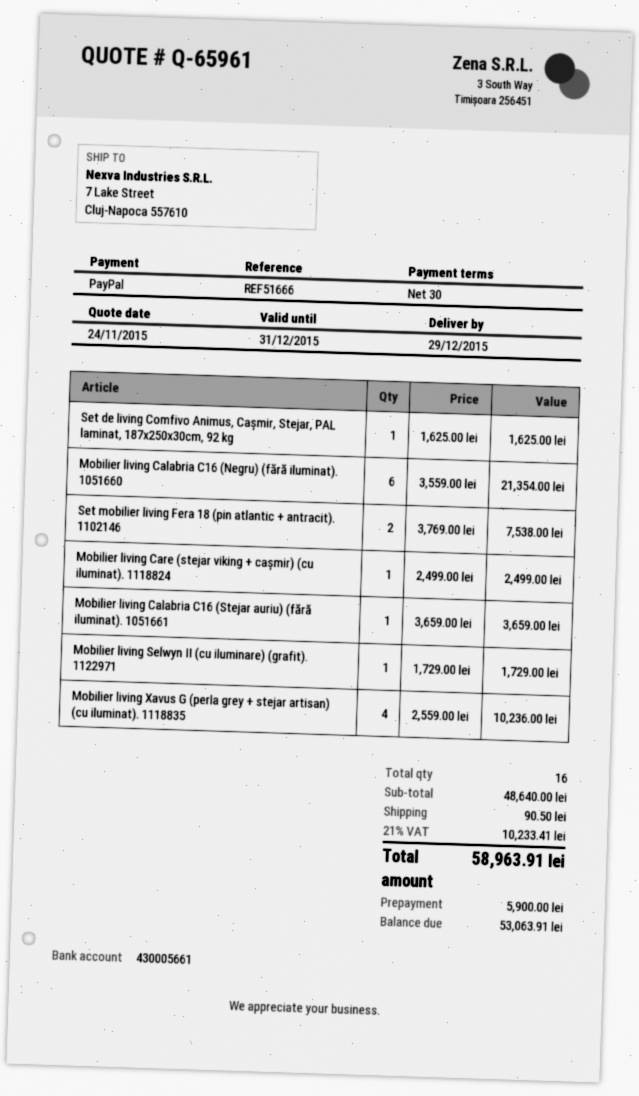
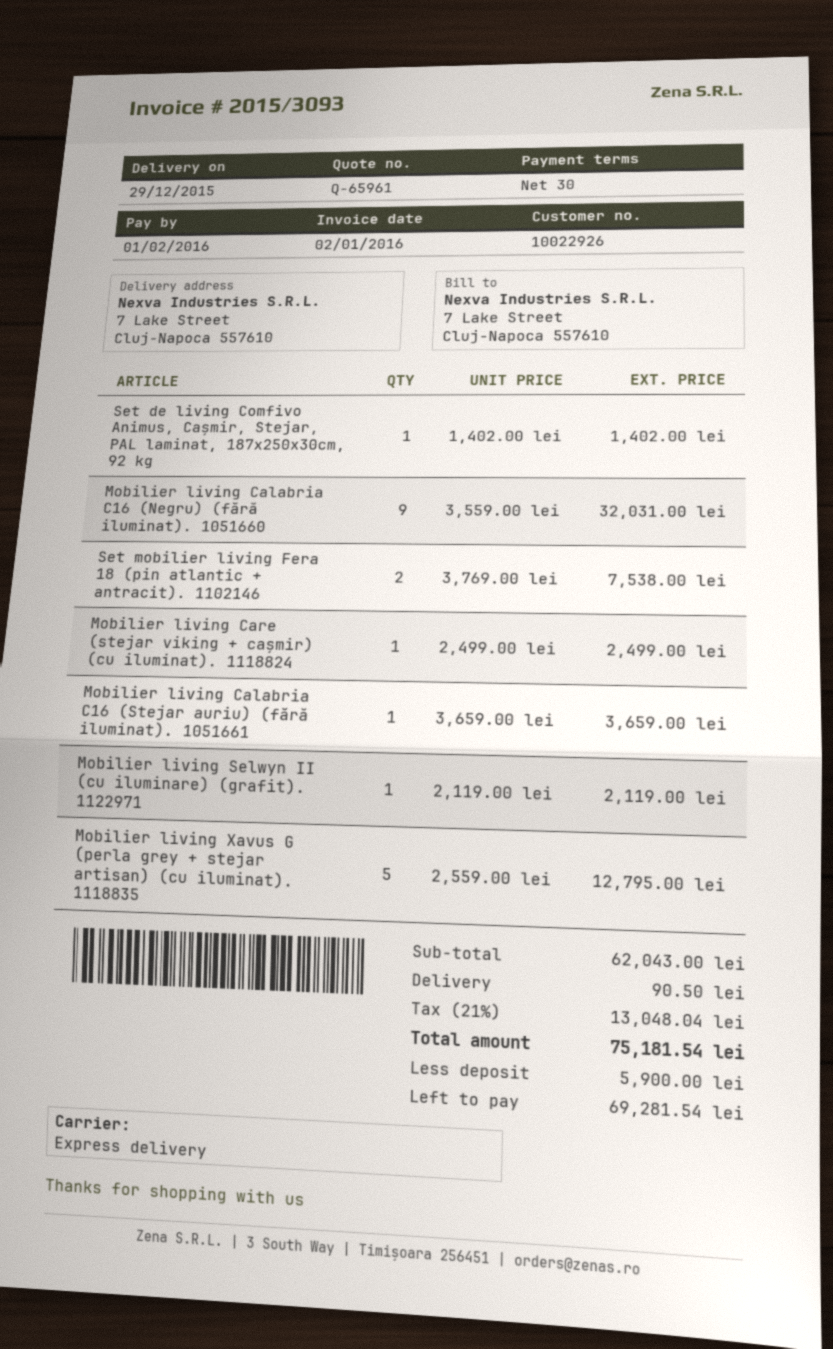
Set de living Comfivo Animus, Cașmir, Stejar, PAL laminat, 187x250x30cm, 92 kg: 1 x 1625.00 = 1625.00 -> 1 x 1402.00 = 1402.00
Mobilier living Calabria C16 (Negru) (fără iluminat). 1051660: 6 x 3559.00 = 21354.00 -> 9 x 3559.00 = 32031.00
Mobilier living Selwyn II (cu iluminare) (grafit). 1122971: 1 x 1729.00 = 1729.00 -> 1 x 2119.00 = 2119.00
Mobilier living Xavus G (perla grey + stejar artisan) (cu iluminat). 1118835: 4 x 2559.00 = 10236.00 -> 5 x 2559.00 = 12795.00
subtotal: 48640.00 -> 62043.00
tax: 21% = 10233.41 -> 21% = 13048.04
total: 58963.91 -> 75181.54
balance: 53063.91 -> 69281.54

